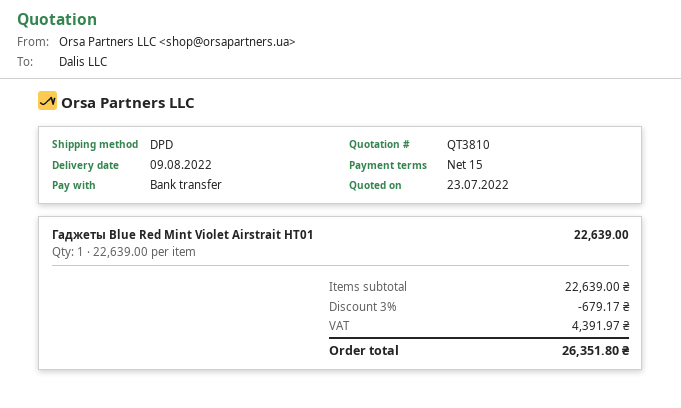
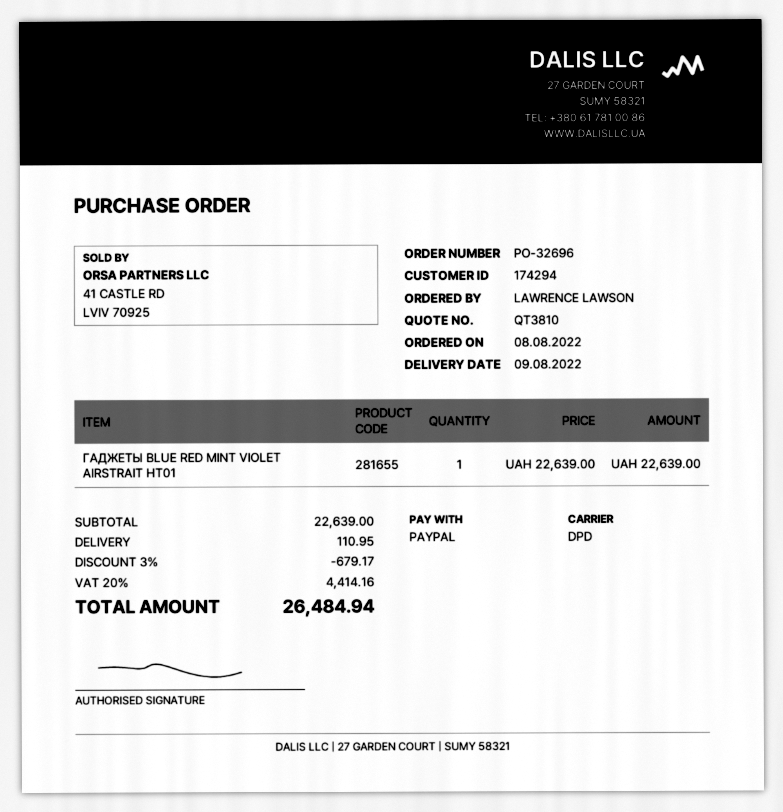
payment method: bank transfer -> PayPal
shipping: none -> 110.95
tax: 4391.97 -> 4414.16
total: 26351.80 -> 26484.94

